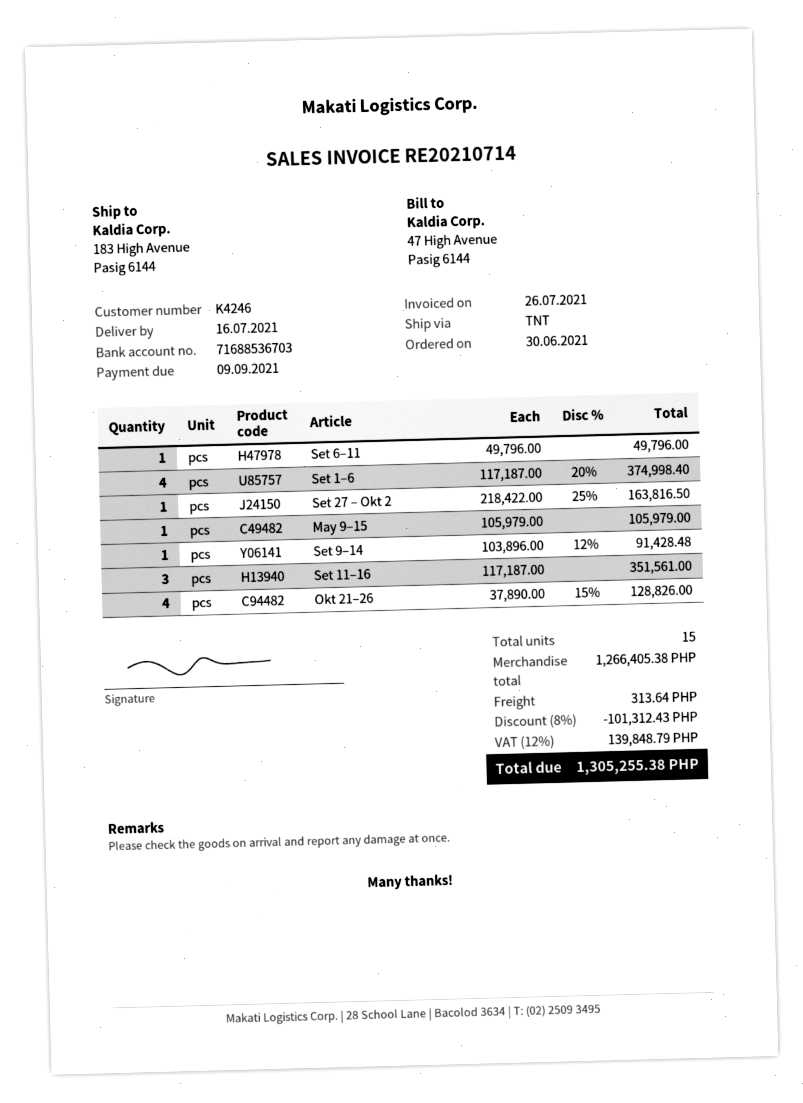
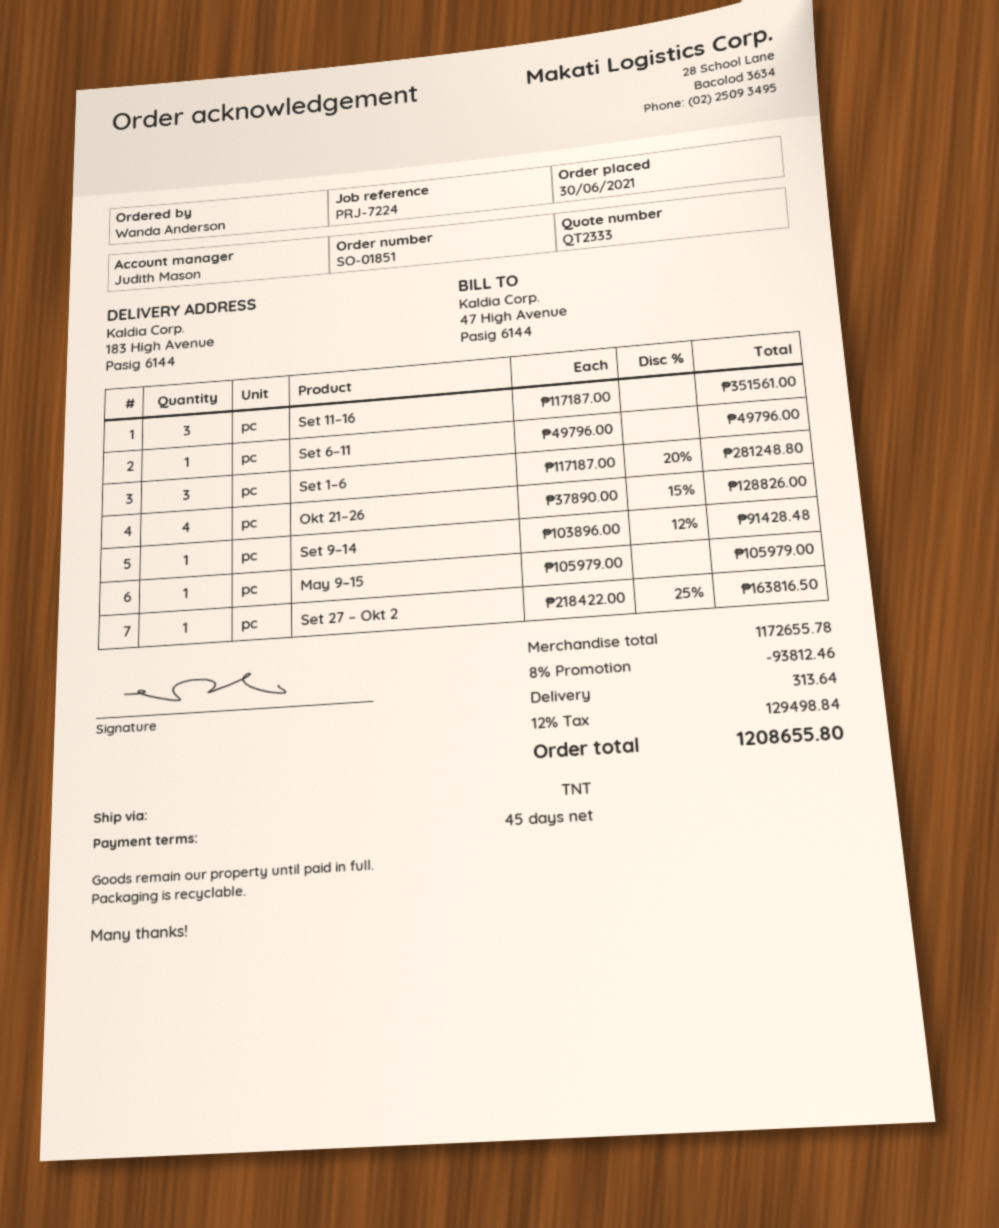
Set 1–6: 4 x 117187.00 - 20% = 374998.40 -> 3 x 117187.00 - 20% = 281248.80
subtotal: 1266405.38 -> 1172655.78
discount: 8% = 101312.43 -> 8% = 93812.46
tax: 12% = 139848.79 -> 12% = 129498.84
total: 1305255.38 -> 1208655.80

